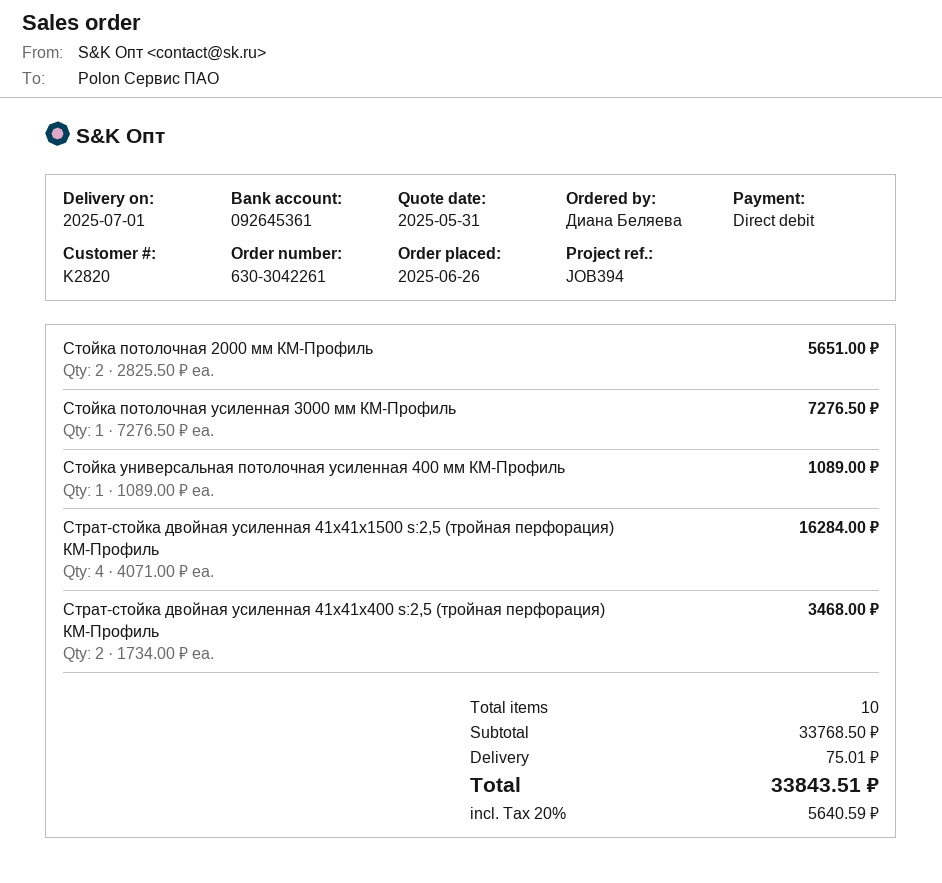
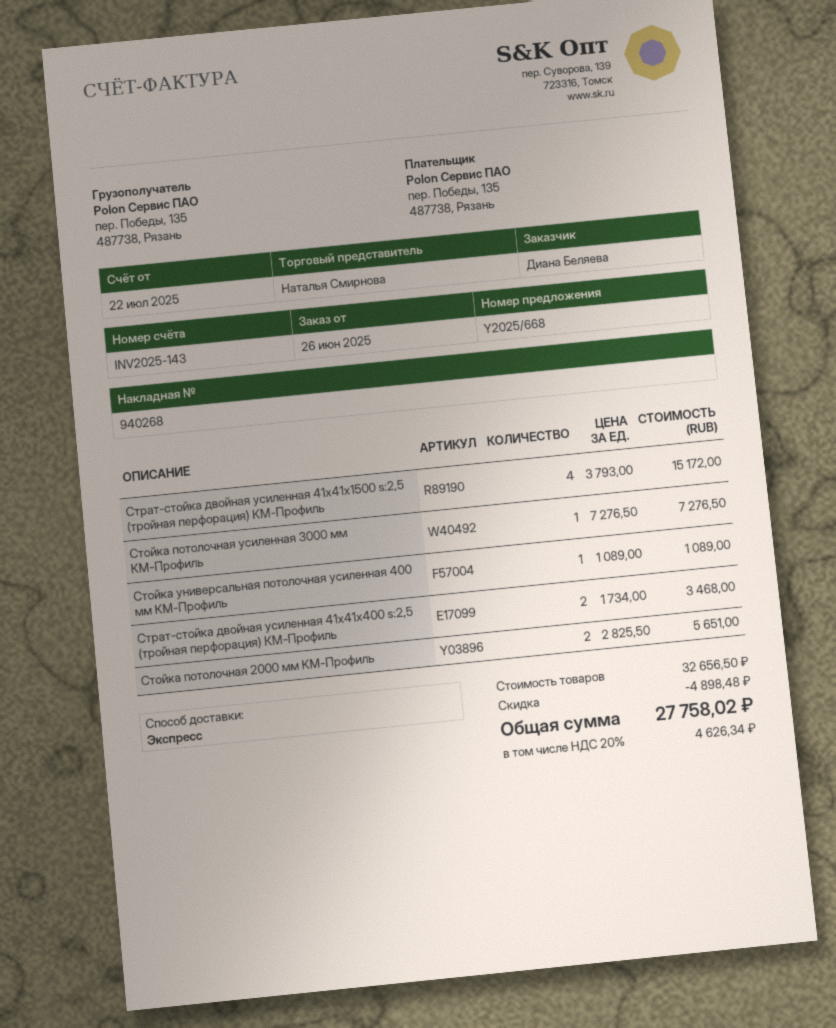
Страт-стойка двойная усиленная 41х41х1500 s:2,5 (тройная перфорация) КМ-Профиль: 4 x 4071.00 = 16284.00 -> 4 x 3793.00 = 15172.00
subtotal: 33768.50 -> 32656.50
discount: none -> 4898.48
shipping: 75.01 -> none
tax: 20% = 5640.59 -> 20% = 4626.34
total: 33843.51 -> 27758.02

